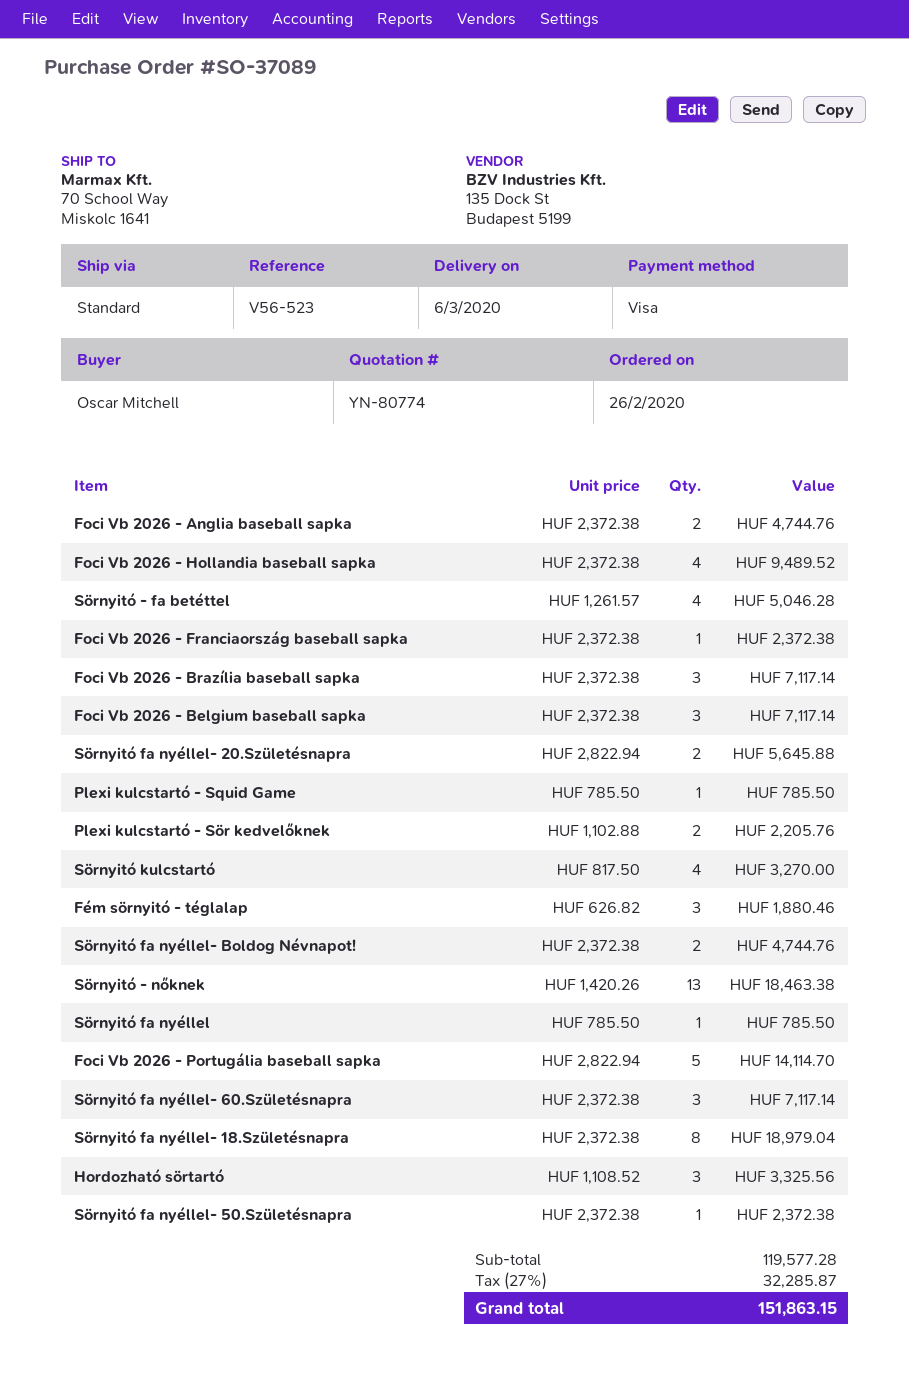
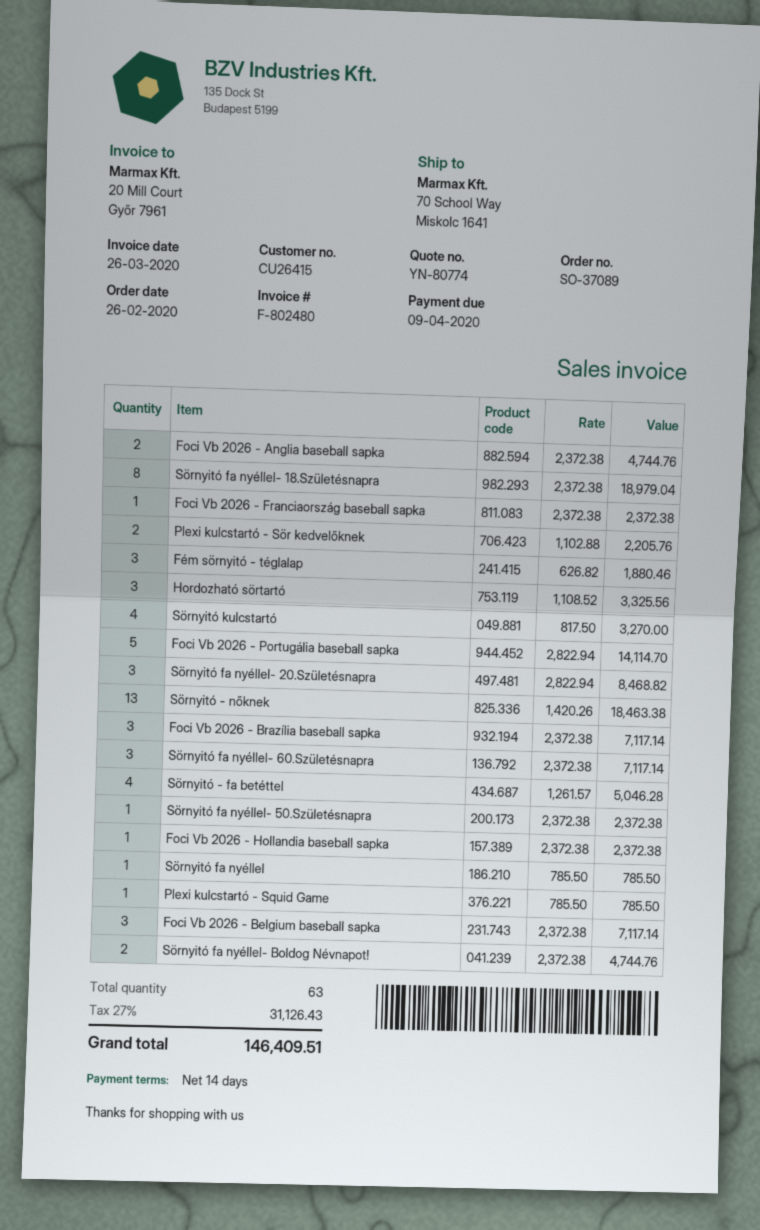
Foci Vb 2026 - Hollandia baseball sapka: 4 x 2372.38 = 9489.52 -> 1 x 2372.38 = 2372.38
Sörnyitó fa nyéllel- 20.Születésnapra: 2 x 2822.94 = 5645.88 -> 3 x 2822.94 = 8468.82
tax: 27% = 32285.87 -> 27% = 31126.43
total: 151863.15 -> 146409.51

